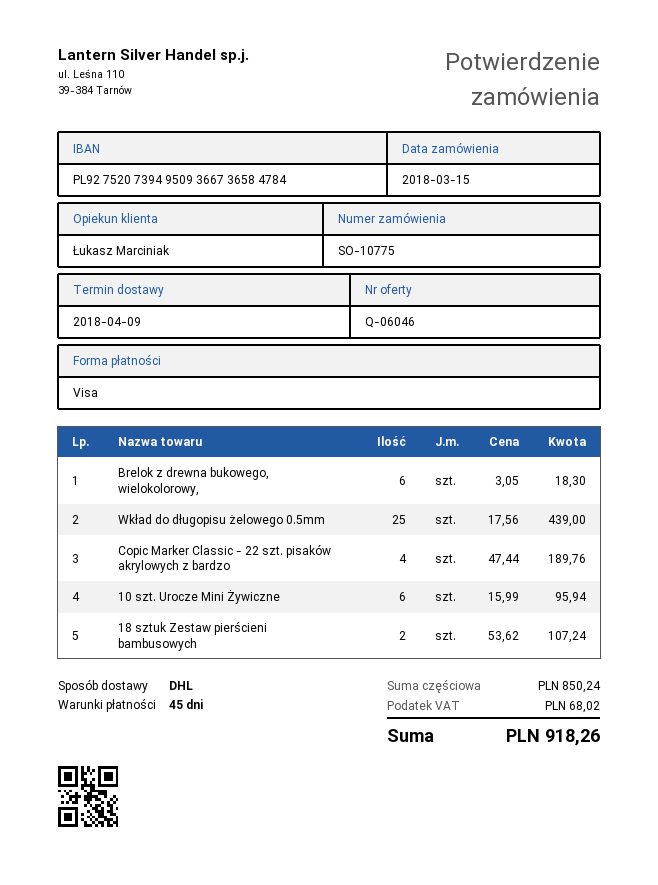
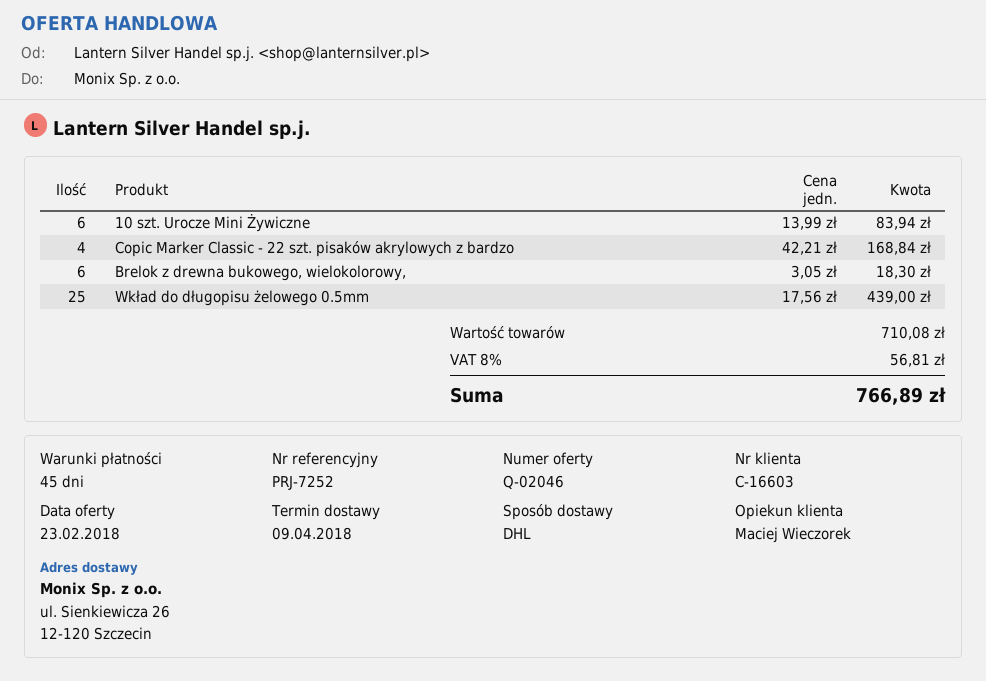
quote number: Q-06046 -> Q-02046
sales rep: Łukasz Marciniak -> Maciej Wieczorek
Copic Marker Classic - 22 szt. pisaków akrylowych z bardzo: 4 x 47.44 = 189.76 -> 4 x 42.21 = 168.84
10 szt. Urocze Mini Żywiczne: 6 x 15.99 = 95.94 -> 6 x 13.99 = 83.94
18 sztuk Zestaw pierścieni bambusowych: 2 x 53.62 = 107.24 -> none
subtotal: 850.24 -> 710.08
tax: 68.02 -> 56.81
total: 918.26 -> 766.89

